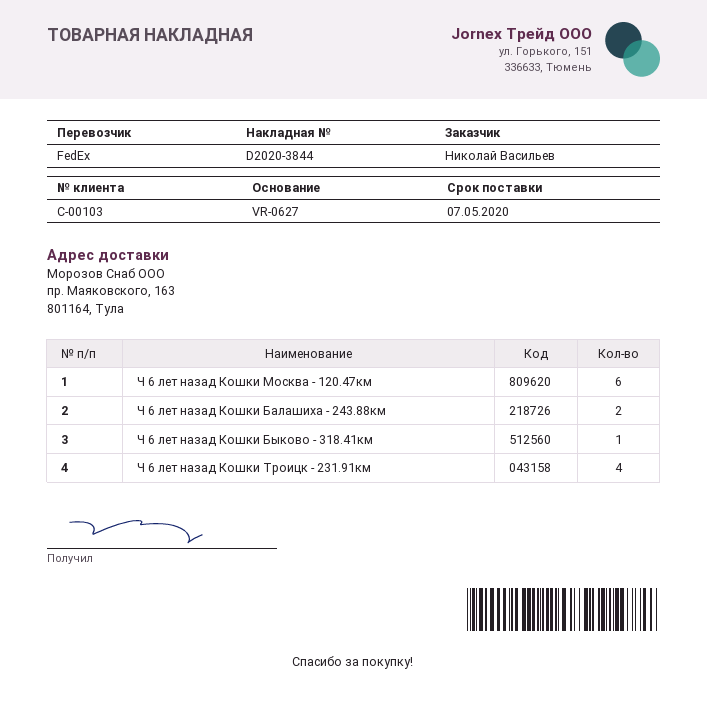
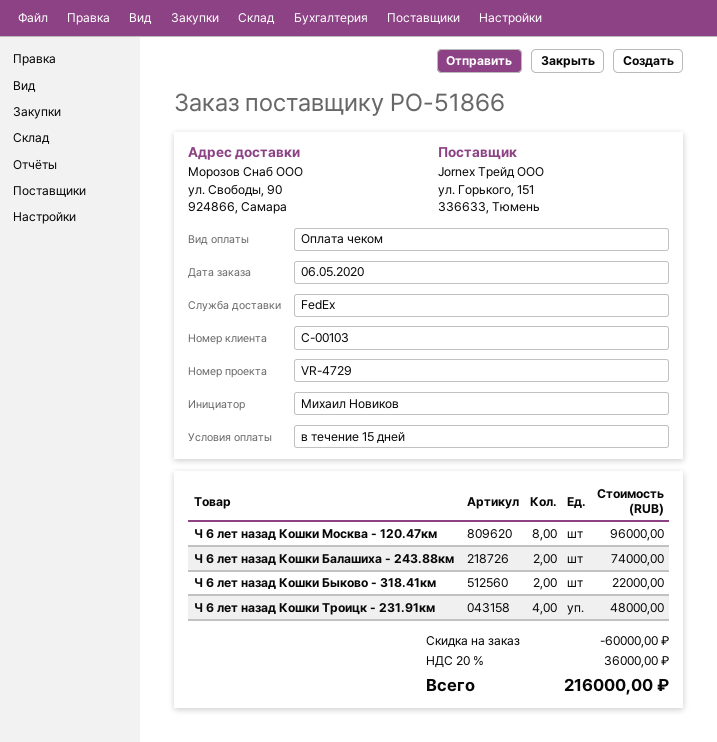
reference: VR-0627 -> VR-4729
ordered by: Николай Васильев -> Михаил Новиков
ship to: пр. Маяковского, 163, 801164, Тула -> ул. Свободы, 90, 924866, Самара
Ч 6 лет назад Кошки Москва - 120.47км: 6 -> 8
Ч 6 лет назад Кошки Быково - 318.41км: 1 -> 2

